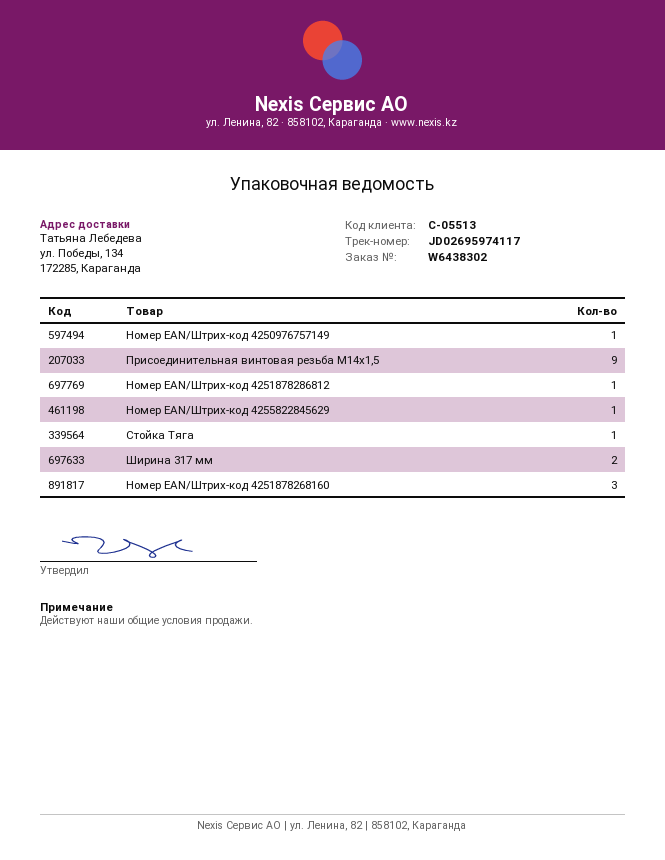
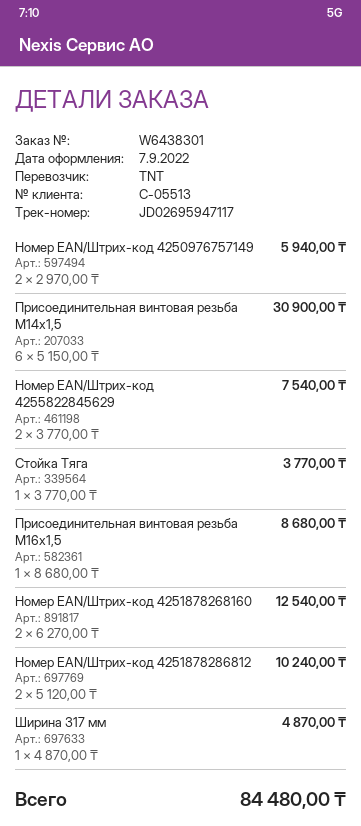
order number: W6438302 -> W6438301
tracking number: JD02695974117 -> JD02695947117
Номер EAN/Штрих-код 4250976757149: 1 -> 2
Присоединительная винтовая резьба M14x1,5: 9 -> 6
Номер EAN/Штрих-код 4251878286812: 1 -> 2
Номер EAN/Штрих-код 4255822845629: 1 -> 2
Ширина 317 мм: 2 -> 1
Номер EAN/Штрих-код 4251878268160: 3 -> 2
Присоединительная винтовая резьба M16x1,5: none -> 1

